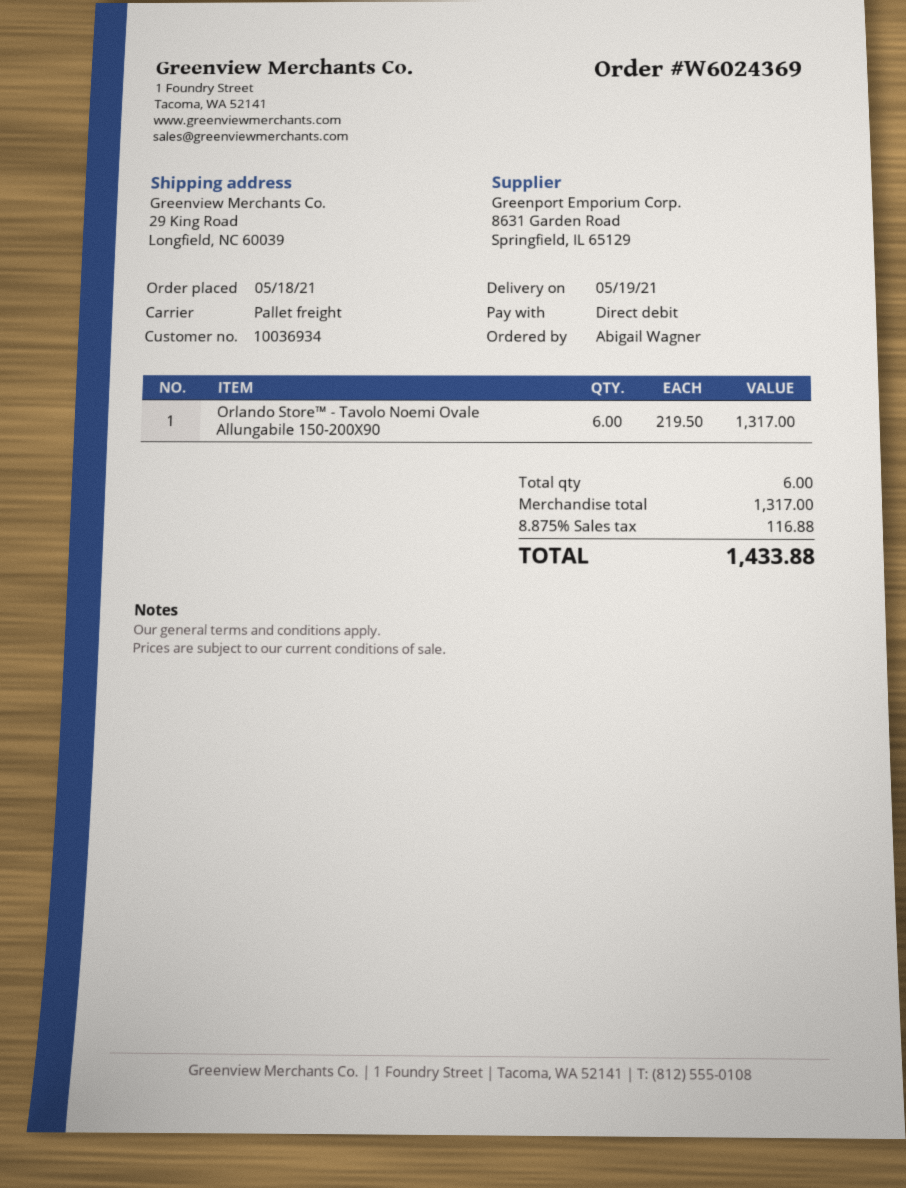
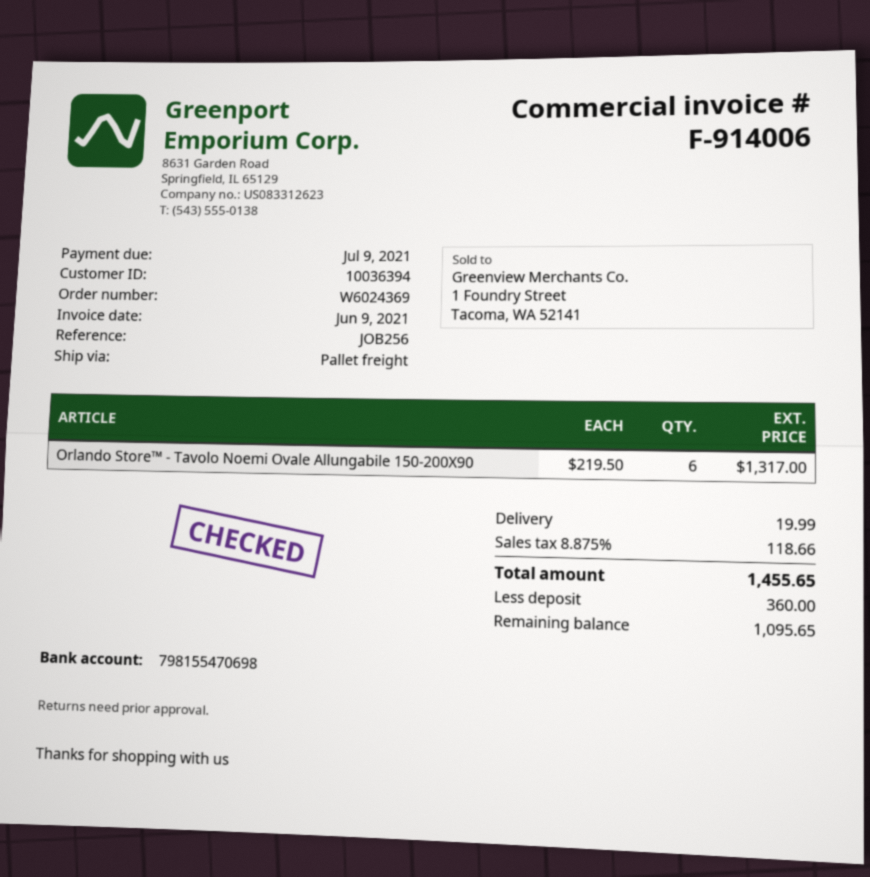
customer number: 10036934 -> 10036394
shipping: none -> 19.99
tax: 8.875% = 116.88 -> 8.875% = 118.66
total: 1433.88 -> 1455.65

